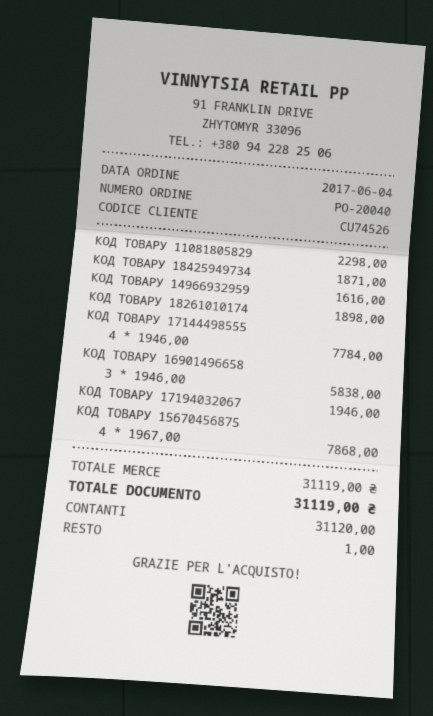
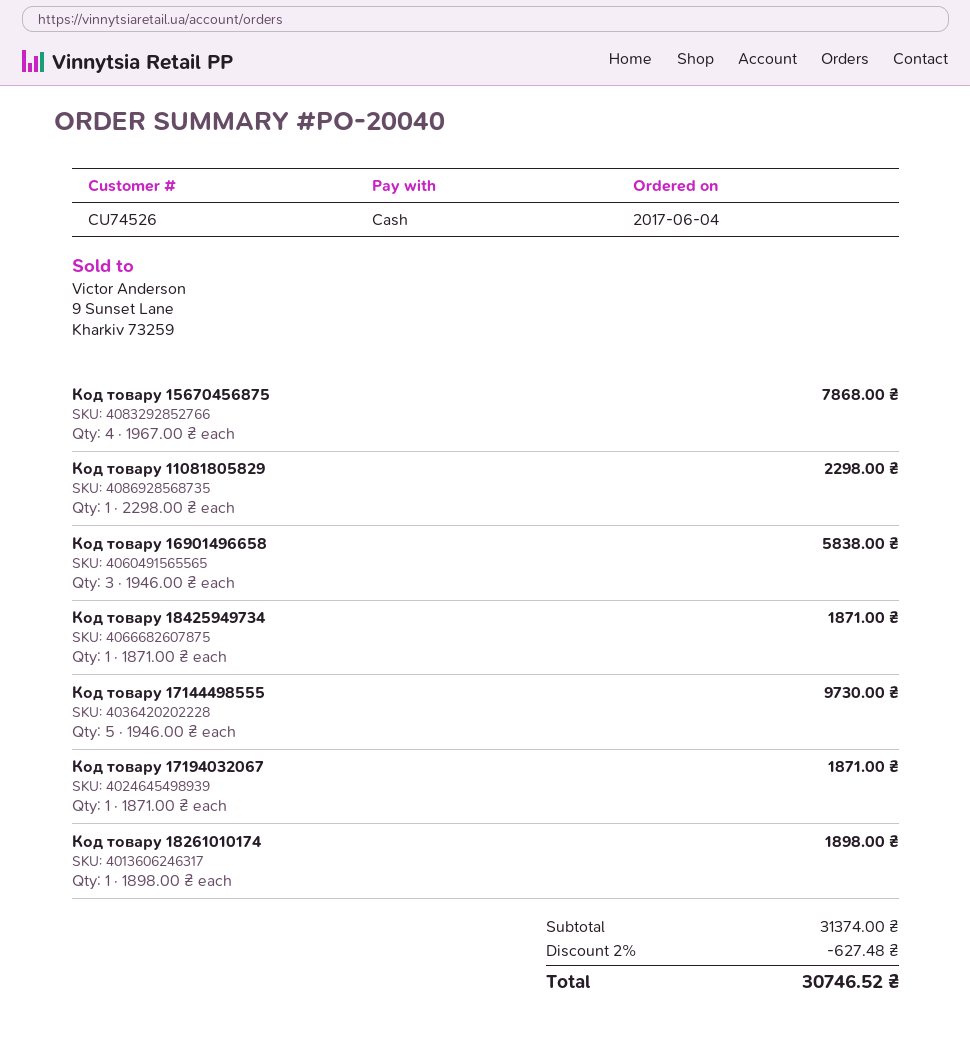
КОД ТОВАРУ 14966932959: 1 x 1616.00 = 1616.00 -> none
КОД ТОВАРУ 17144498555: 4 x 1946.00 = 7784.00 -> 5 x 1946.00 = 9730.00
КОД ТОВАРУ 17194032067: 1 x 1946.00 = 1946.00 -> 1 x 1871.00 = 1871.00
subtotal: 31119.00 -> 31374.00
discount: none -> 2% = 627.48
total: 31119.00 -> 30746.52

